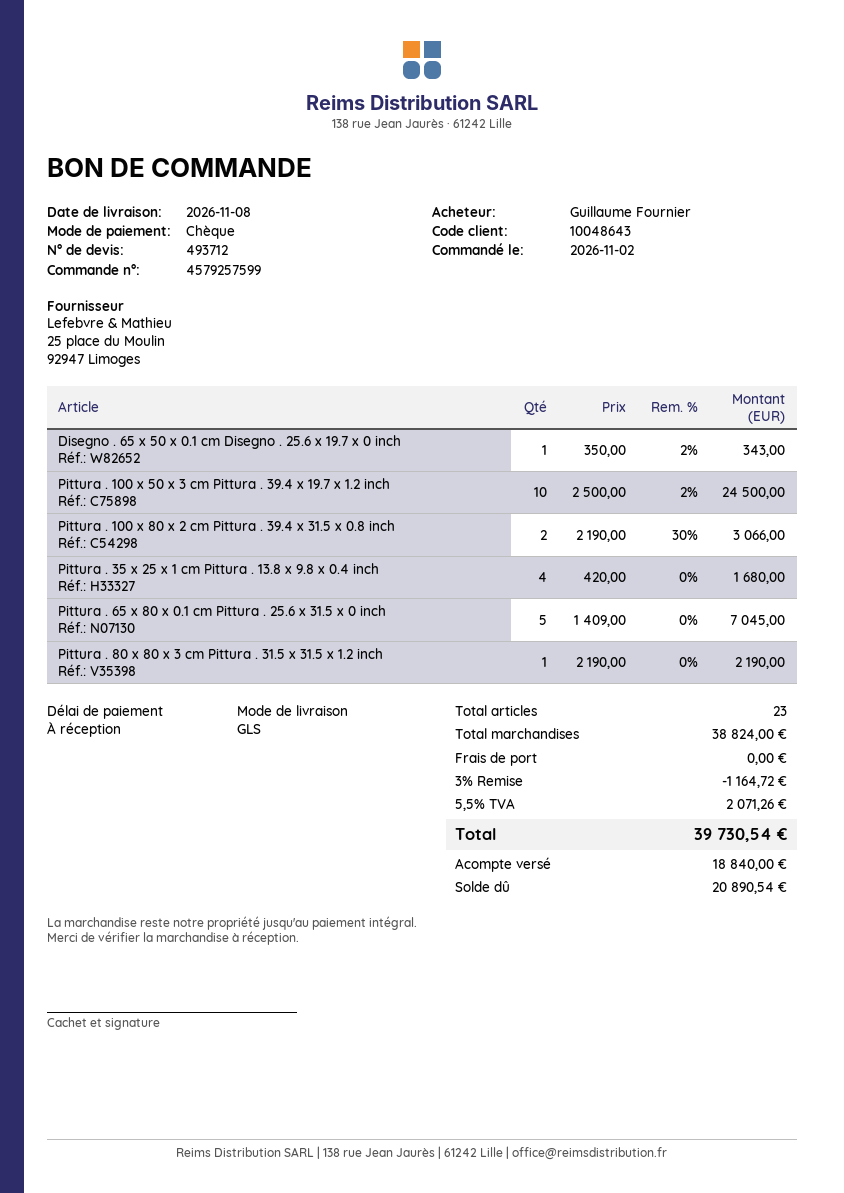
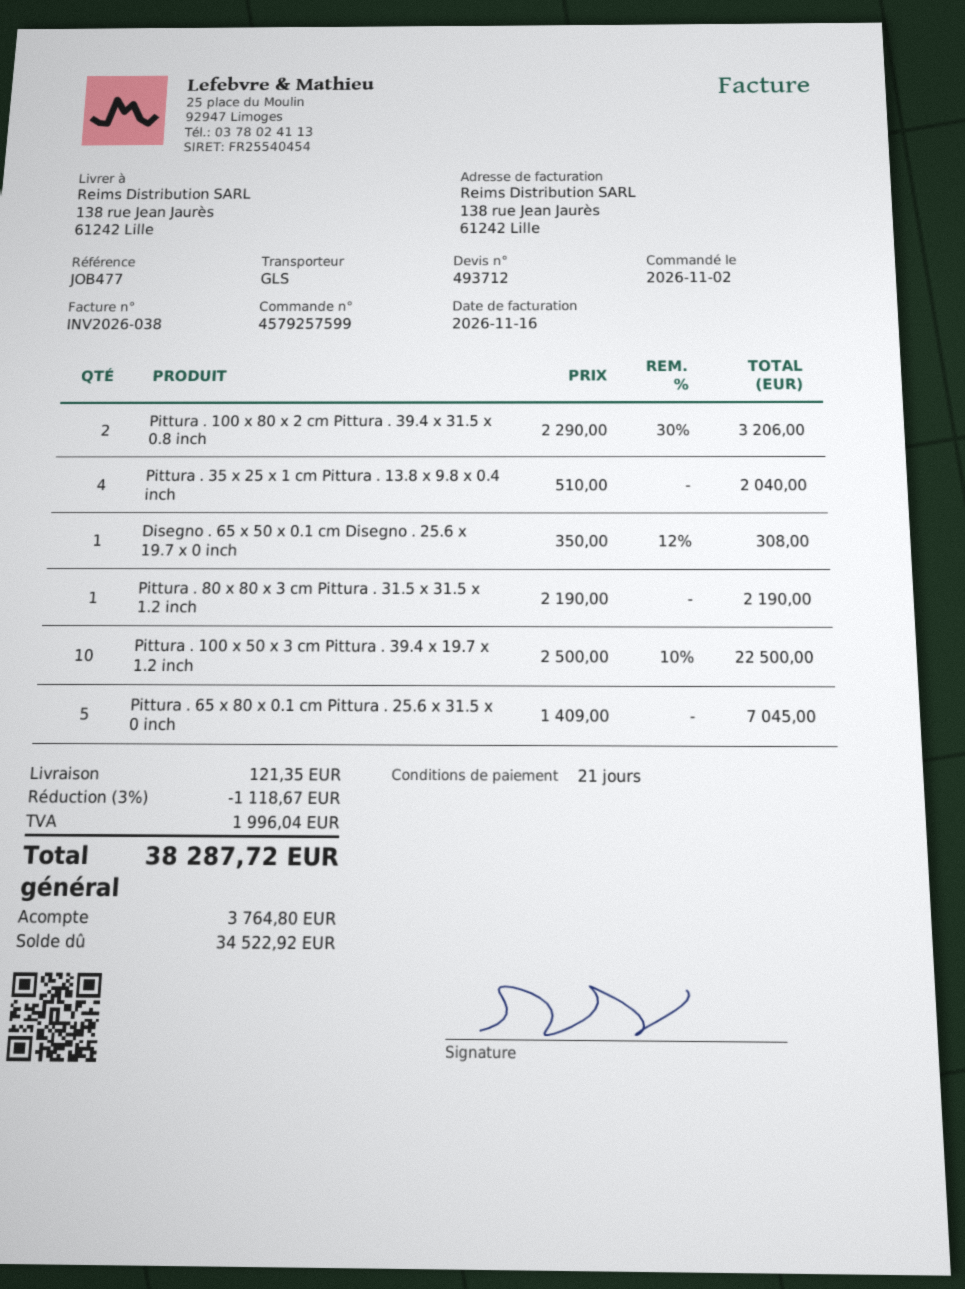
payment terms: on receipt -> 21 days
Disegno . 65 x 50 x 0.1 cm Disegno . 25.6 x 19.7 x 0 inch: 1 x 350.00 - 2% = 343.00 -> 1 x 350.00 - 12% = 308.00
Pittura . 100 x 50 x 3 cm Pittura . 39.4 x 19.7 x 1.2 inch: 10 x 2500.00 - 2% = 24500.00 -> 10 x 2500.00 - 10% = 22500.00
Pittura . 100 x 80 x 2 cm Pittura . 39.4 x 31.5 x 0.8 inch: 2 x 2190.00 - 30% = 3066.00 -> 2 x 2290.00 - 30% = 3206.00
Pittura . 35 x 25 x 1 cm Pittura . 13.8 x 9.8 x 0.4 inch: 4 x 420.00 = 1680.00 -> 4 x 510.00 = 2040.00
discount: 3% = 1164.72 -> 3% = 1118.67
shipping: 0.00 -> 121.35
tax: 2071.26 -> 1996.04
total: 39730.54 -> 38287.72
deposit: 18840.00 -> 3764.80
balance: 20890.54 -> 34522.92

